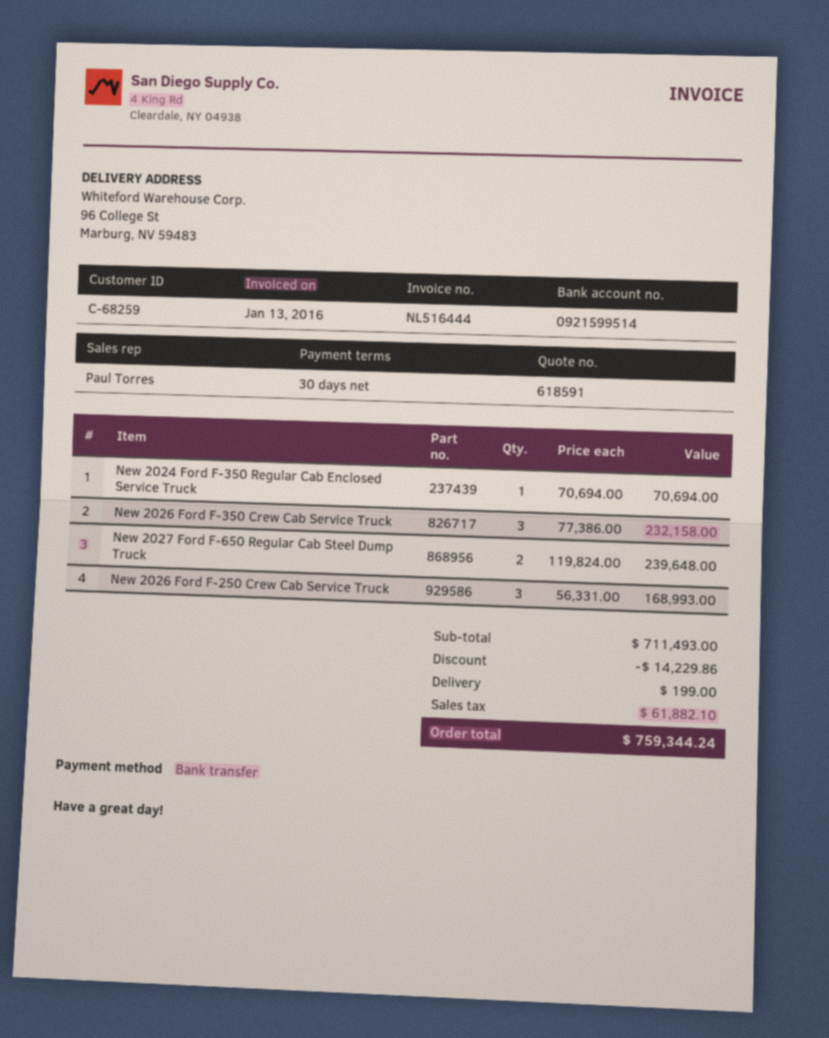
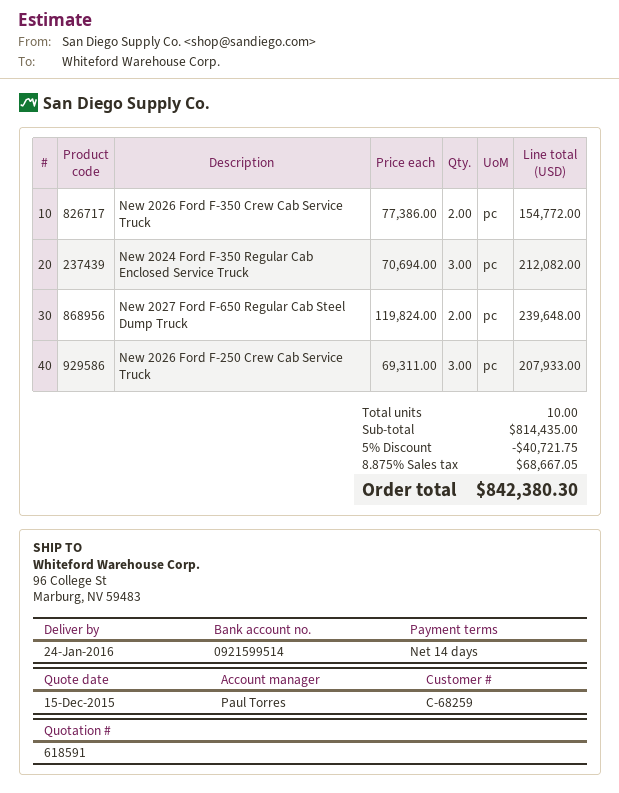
payment terms: 30 days -> 14 days
New 2024 Ford F-350 Regular Cab Enclosed Service Truck: 1 x 70694.00 = 70694.00 -> 3 x 70694.00 = 212082.00
New 2026 Ford F-350 Crew Cab Service Truck: 3 x 77386.00 = 232158.00 -> 2 x 77386.00 = 154772.00
New 2026 Ford F-250 Crew Cab Service Truck: 3 x 56331.00 = 168993.00 -> 3 x 69311.00 = 207933.00
subtotal: 711493.00 -> 814435.00
discount: 14229.86 -> 40721.75
shipping: 199.00 -> none
tax: 61882.10 -> 68667.05
total: 759344.24 -> 842380.30

